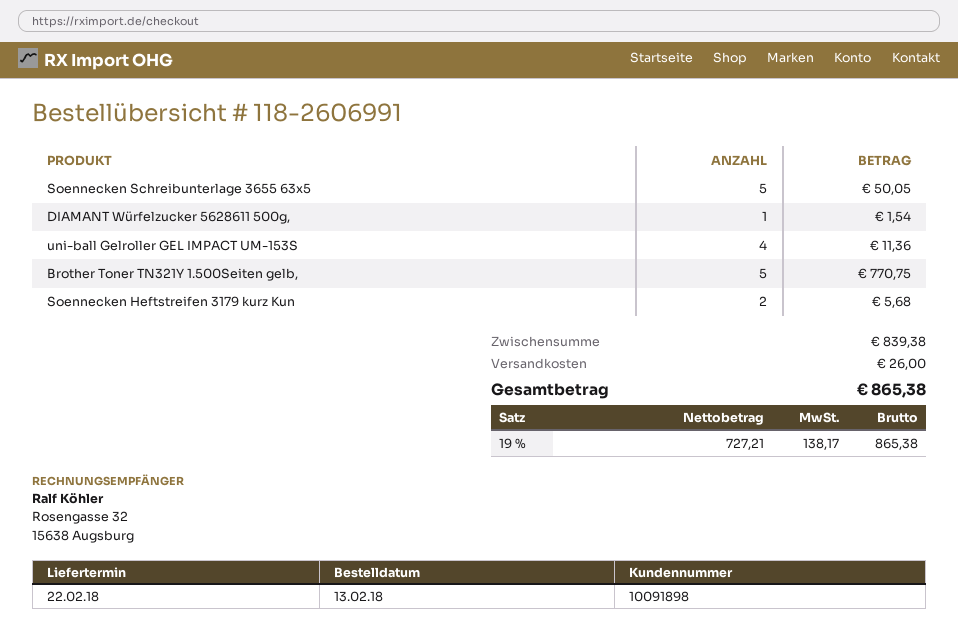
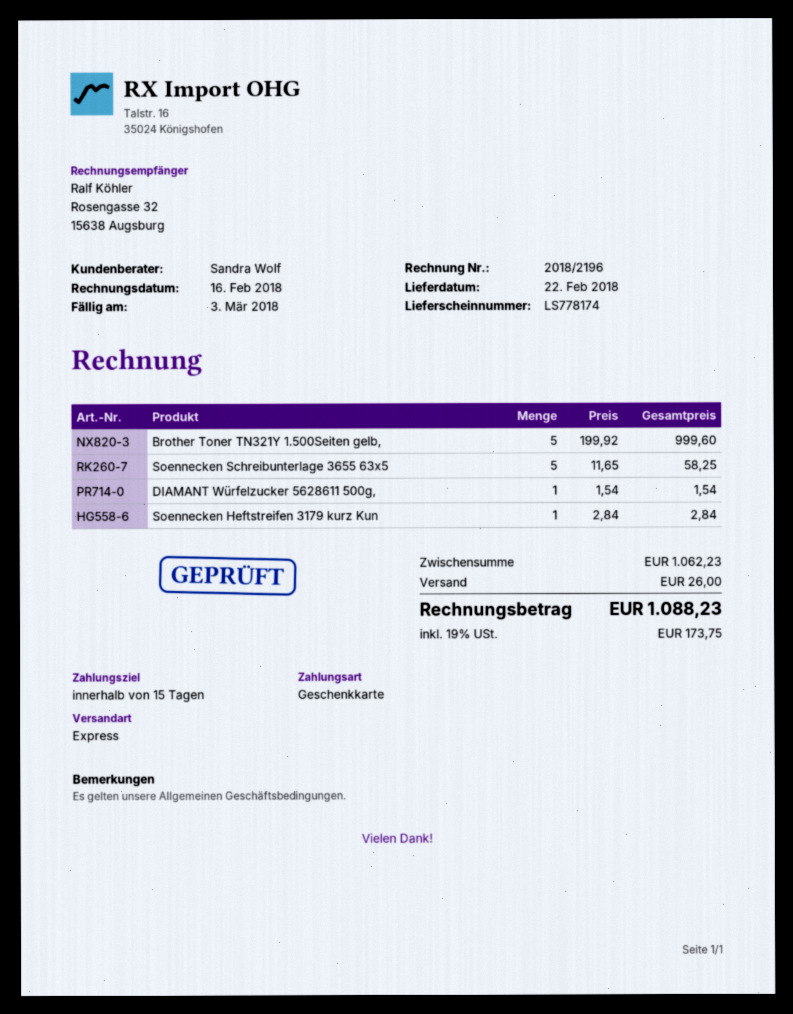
Soennecken Schreibunterlage 3655 63x5: 5 for 50.05 -> 5 for 58.25
uni-ball Gelroller GEL IMPACT UM-153S: 4 for 11.36 -> none
Brother Toner TN321Y 1.500Seiten gelb,: 5 for 770.75 -> 5 for 999.60
Soennecken Heftstreifen 3179 kurz Kun: 2 for 5.68 -> 1 for 2.84
subtotal: 839.38 -> 1062.23
tax: 19% = 138.17 -> 19% = 173.75
total: 865.38 -> 1088.23

